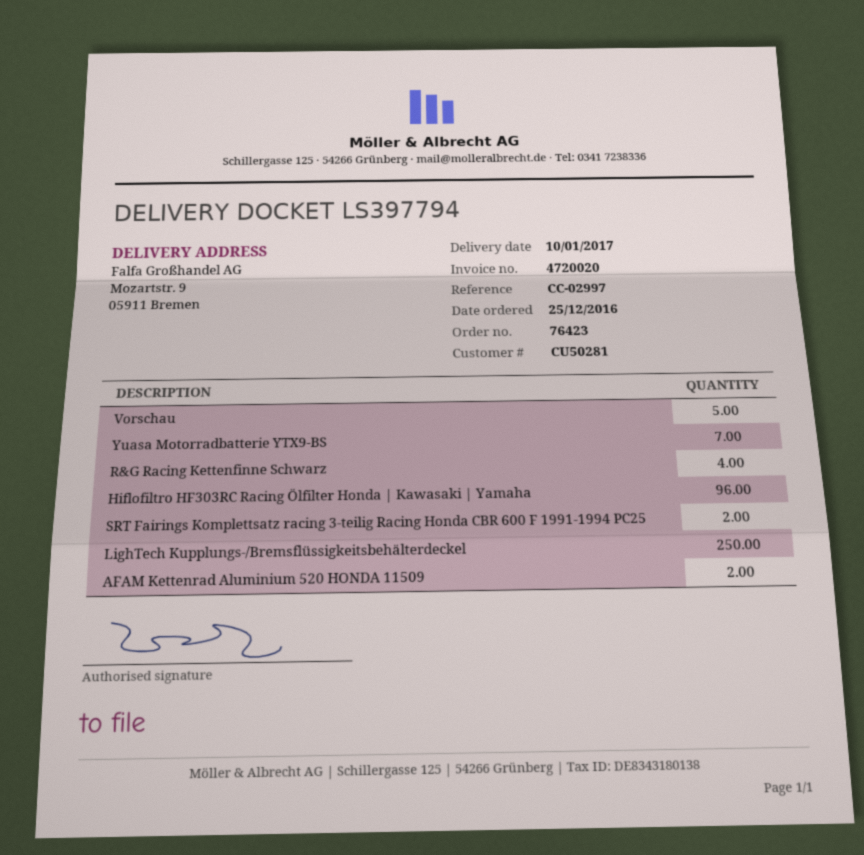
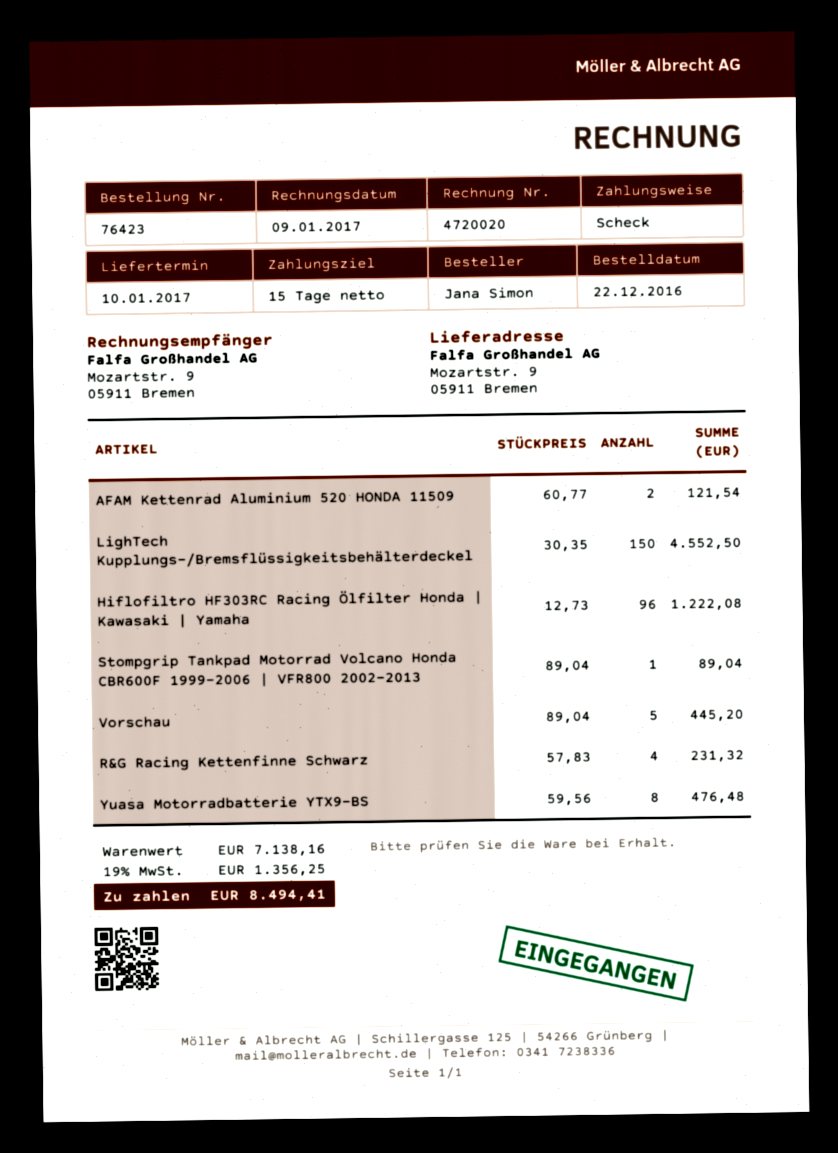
order date: 2016-12-25 -> 2016-12-22
Yuasa Motorradbatterie YTX9-BS: 7 -> 8
SRT Fairings Komplettsatz racing 3-teilig Racing Honda CBR 600 F 1991-1994 PC25: 2 -> none
LighTech Kupplungs-/Bremsflüssigkeitsbehälterdeckel: 250 -> 150
Stompgrip Tankpad Motorrad Volcano Honda CBR600F 1999-2006 | VFR800 2002-2013: none -> 1

